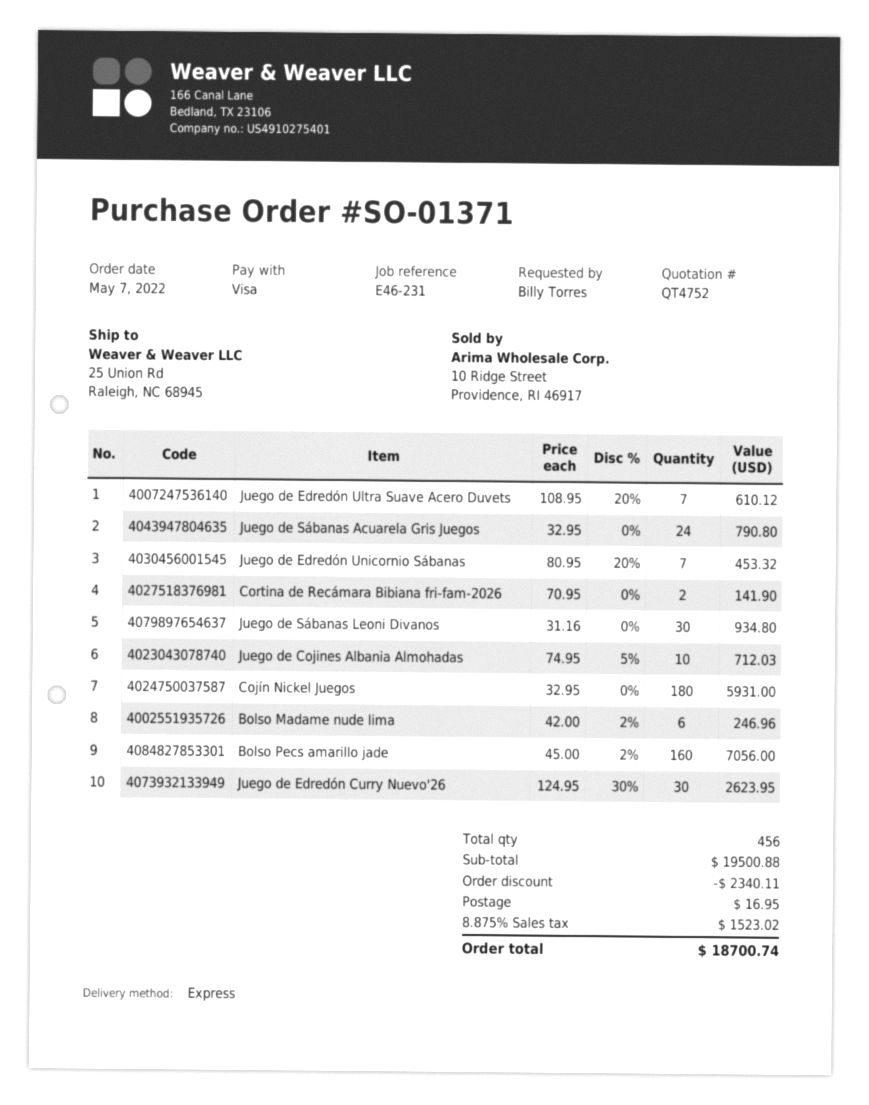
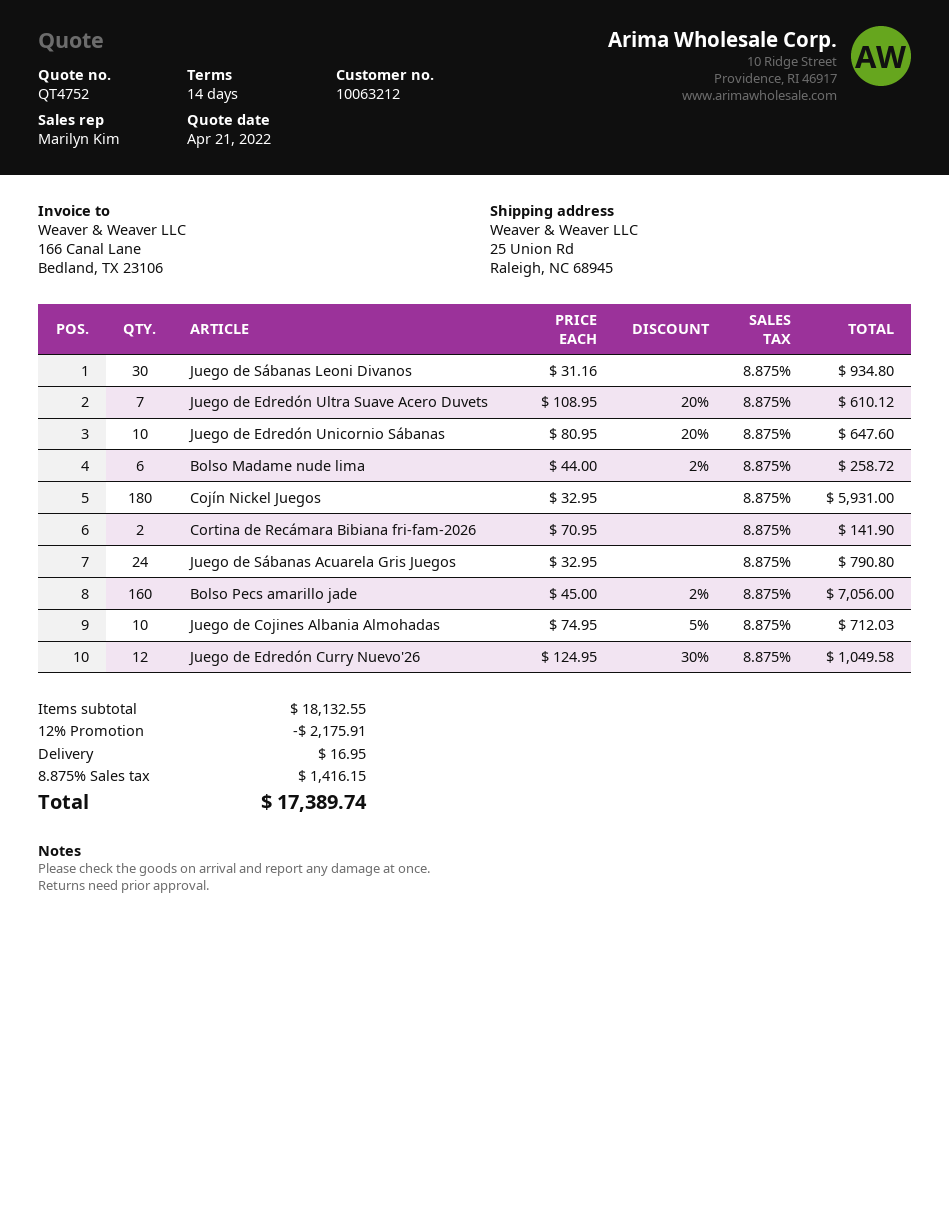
Juego de Edredón Unicornio Sábanas: 7 x 80.95 - 20% = 453.32 -> 10 x 80.95 - 20% = 647.60
Bolso Madame nude lima: 6 x 42.00 - 2% = 246.96 -> 6 x 44.00 - 2% = 258.72
Juego de Edredón Curry Nuevo'26: 30 x 124.95 - 30% = 2623.95 -> 12 x 124.95 - 30% = 1049.58
subtotal: 19500.88 -> 18132.55
discount: 2340.11 -> 2175.91
tax: 8.875% = 1523.02 -> 8.875% = 1416.15
total: 18700.74 -> 17389.74

